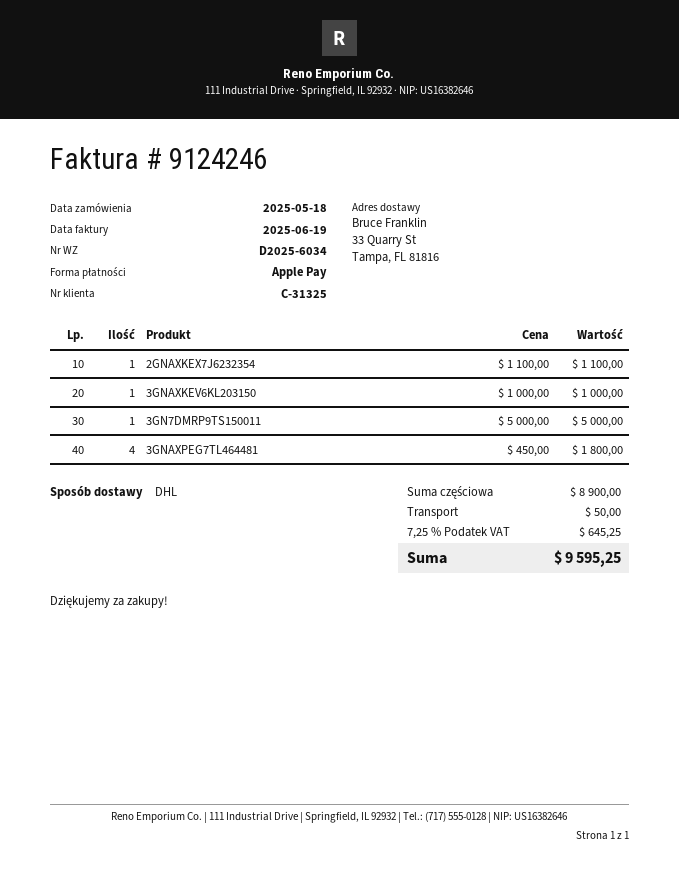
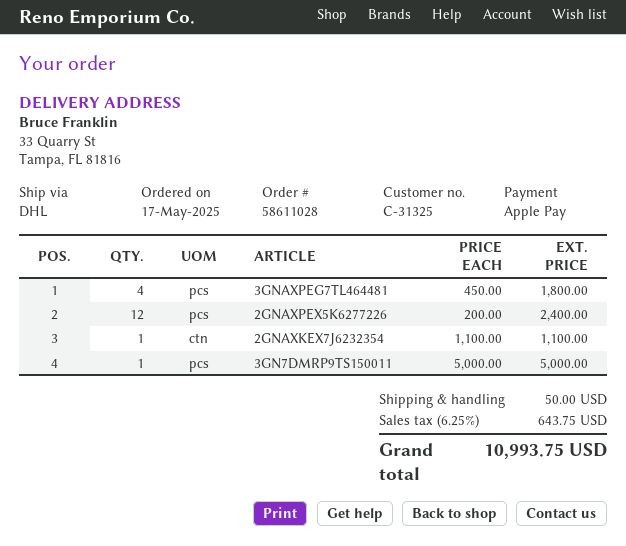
order date: 2025-05-18 -> 2025-05-17
3GNAXKEV6KL203150: 1 x 1000.00 = 1000.00 -> none
2GNAXPEX5K6277226: none -> 12 x 200.00 = 2400.00
tax: 7.25% = 645.25 -> 6.25% = 643.75
total: 9595.25 -> 10993.75

